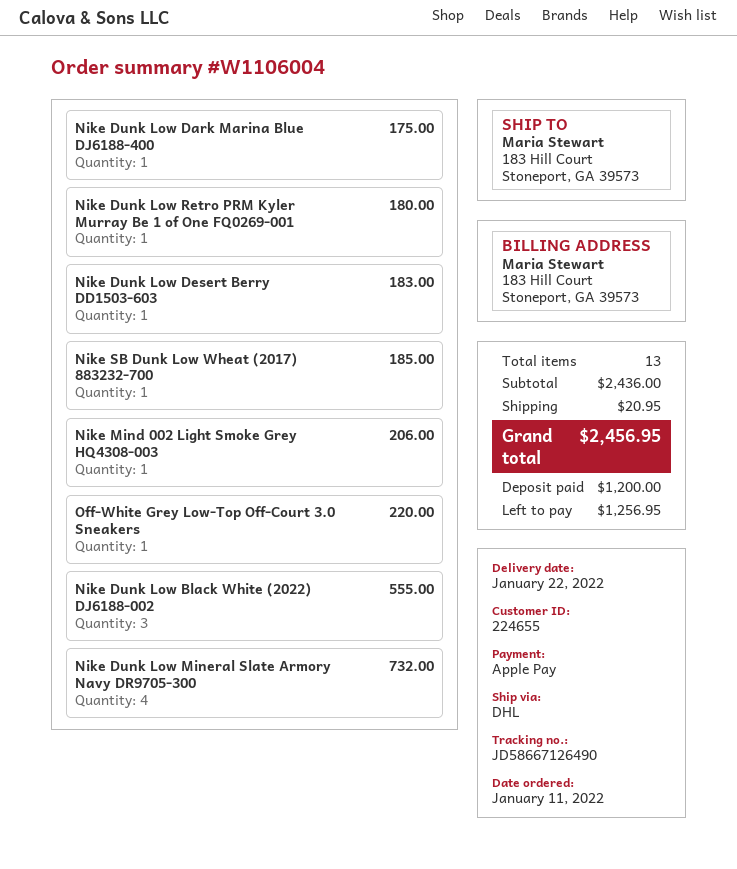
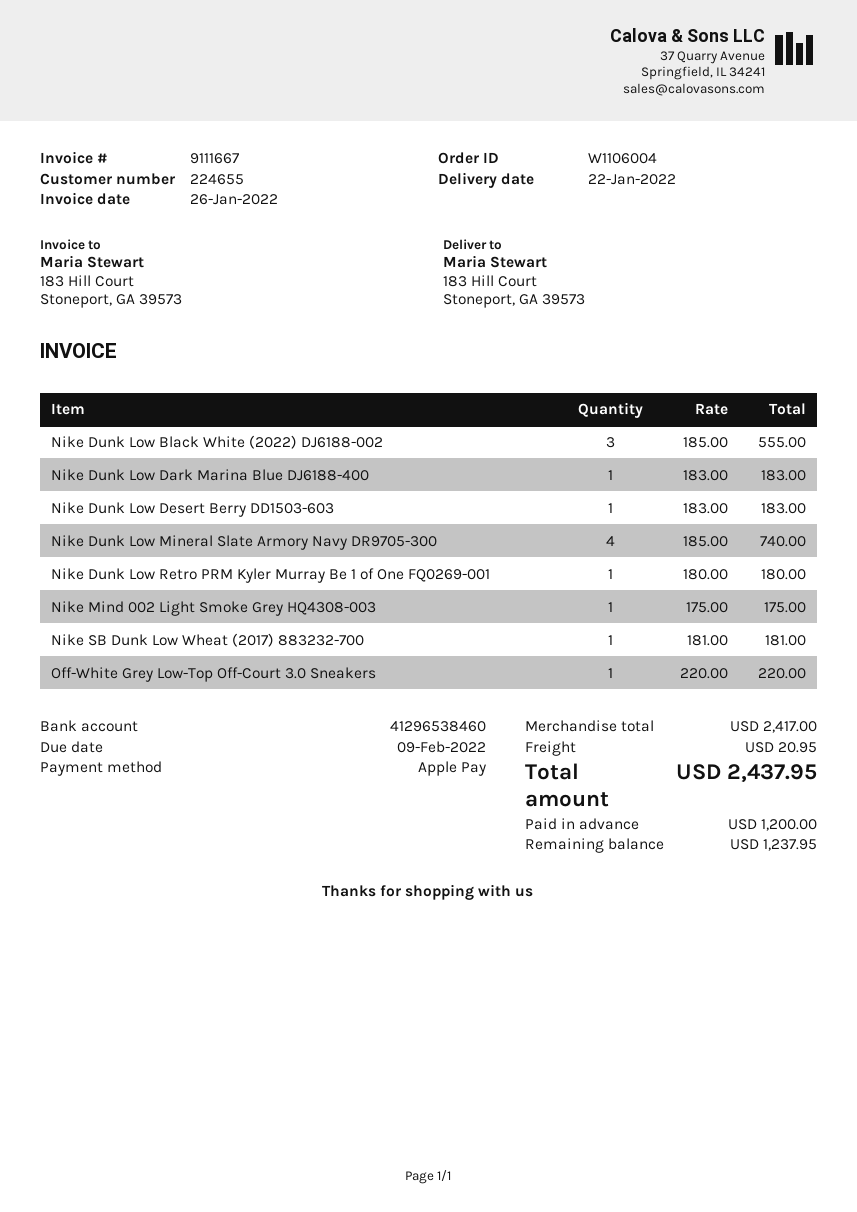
Nike Dunk Low Dark Marina Blue DJ6188-400: 1 for 175.00 -> 1 for 183.00
Nike SB Dunk Low Wheat (2017) 883232-700: 1 for 185.00 -> 1 for 181.00
Nike Mind 002 Light Smoke Grey HQ4308-003: 1 for 206.00 -> 1 for 175.00
Nike Dunk Low Mineral Slate Armory Navy DR9705-300: 4 for 732.00 -> 4 for 740.00
subtotal: 2436.00 -> 2417.00
total: 2456.95 -> 2437.95
balance: 1256.95 -> 1237.95

